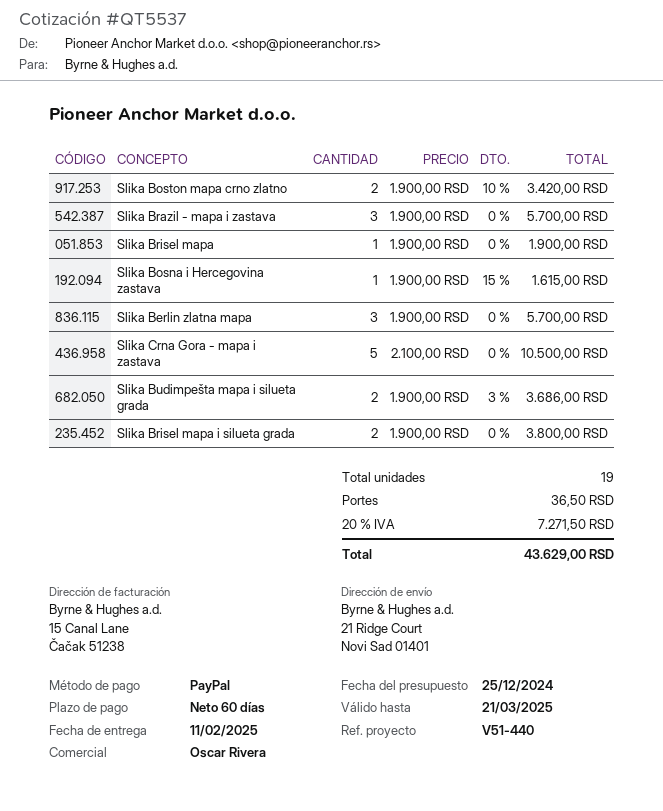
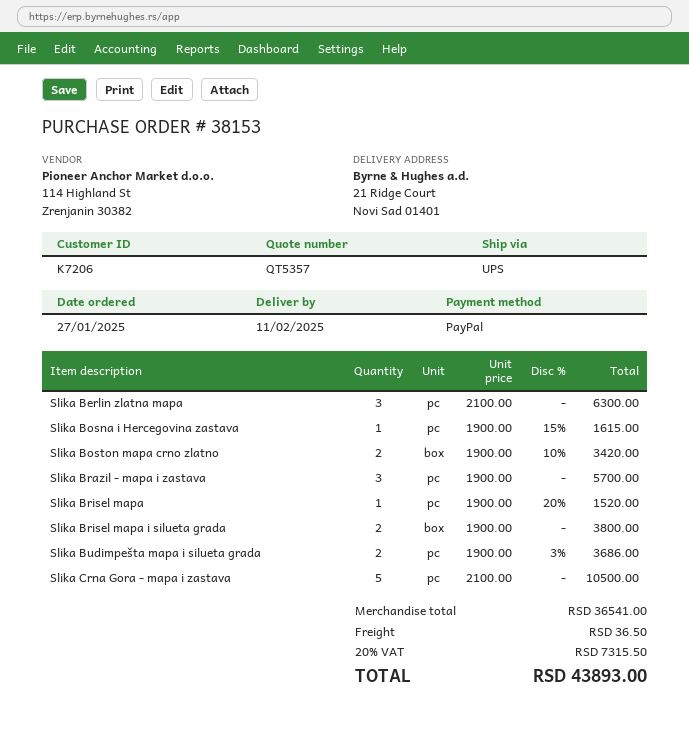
quote number: QT5537 -> QT5357
Slika Brisel mapa: 1 x 1900.00 = 1900.00 -> 1 x 1900.00 - 20% = 1520.00
Slika Berlin zlatna mapa: 3 x 1900.00 = 5700.00 -> 3 x 2100.00 = 6300.00
tax: 20% = 7271.50 -> 20% = 7315.50
total: 43629.00 -> 43893.00

